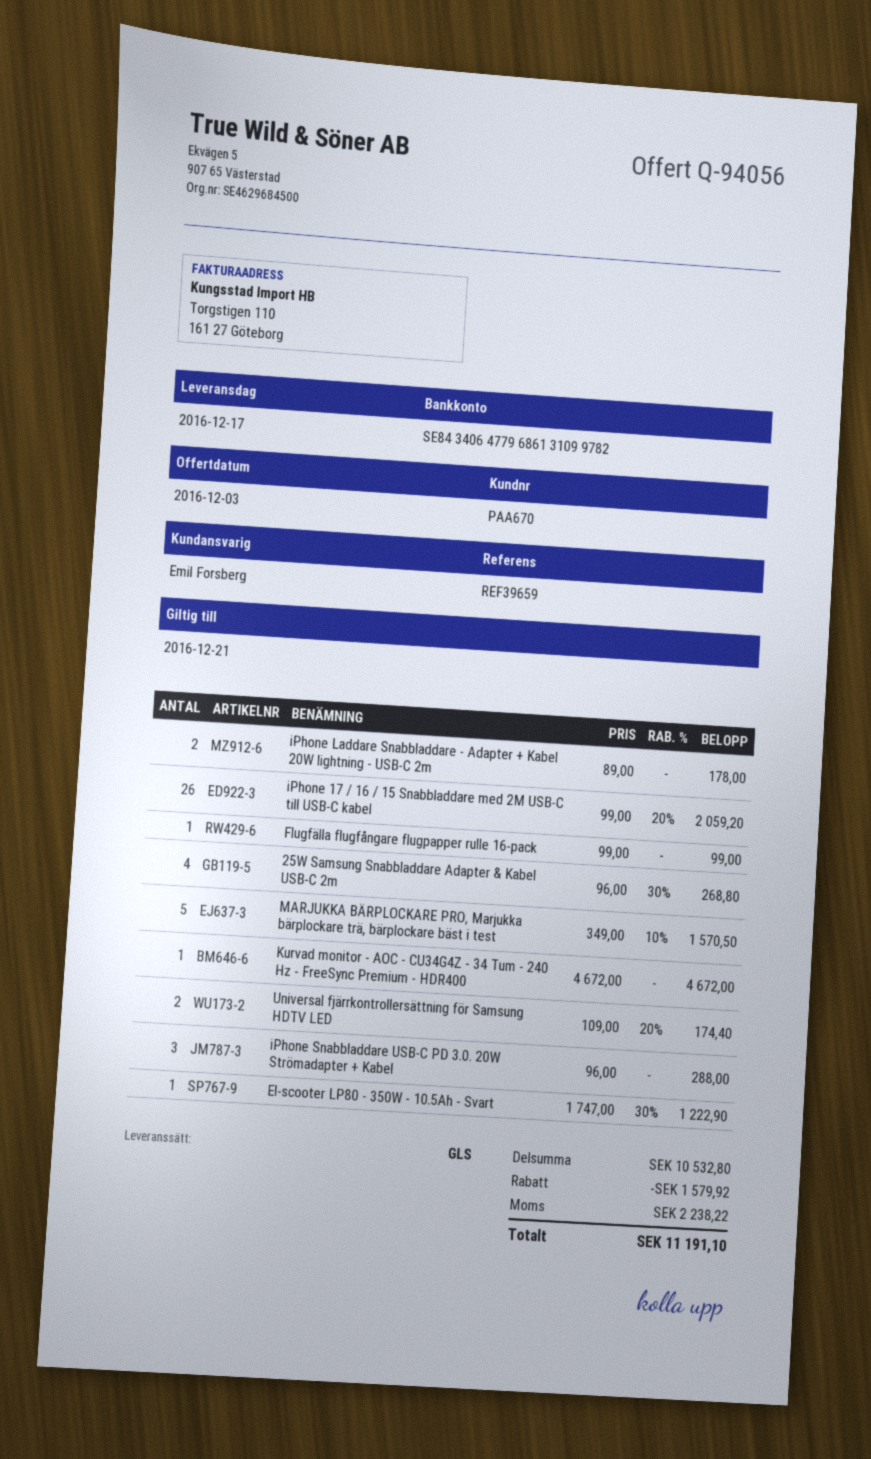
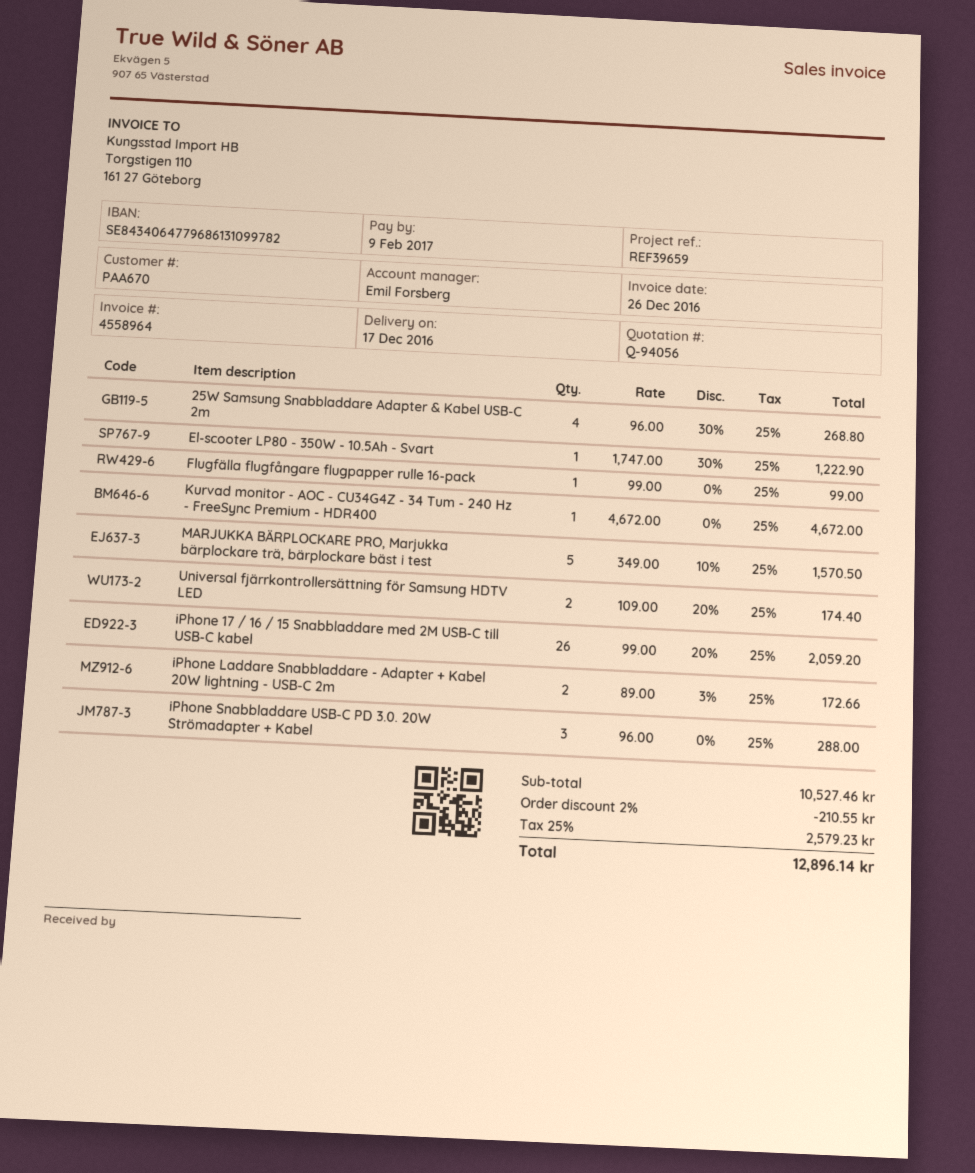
iPhone Laddare Snabbladdare - Adapter + Kabel 20W lightning - USB-C 2m: 2 x 89.00 = 178.00 -> 2 x 89.00 - 3% = 172.66
subtotal: 10532.80 -> 10527.46
discount: 1579.92 -> 210.55
tax: 2238.22 -> 2579.23
total: 11191.10 -> 12896.14

